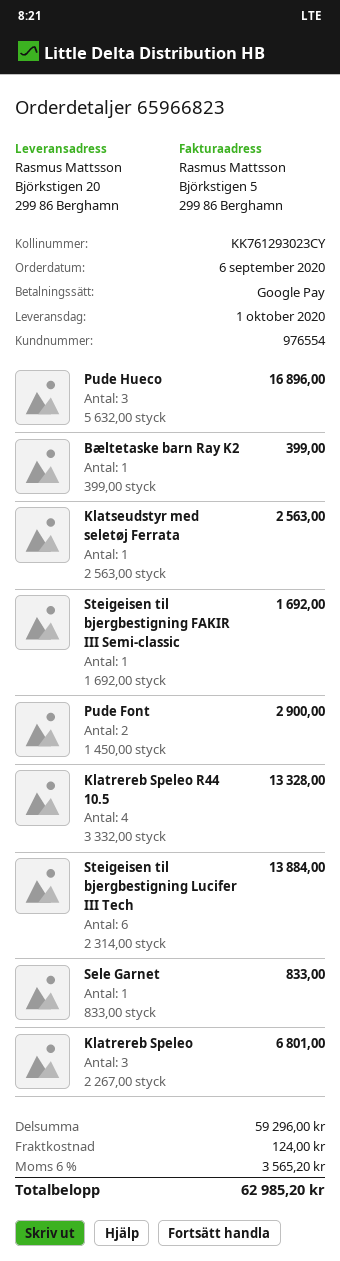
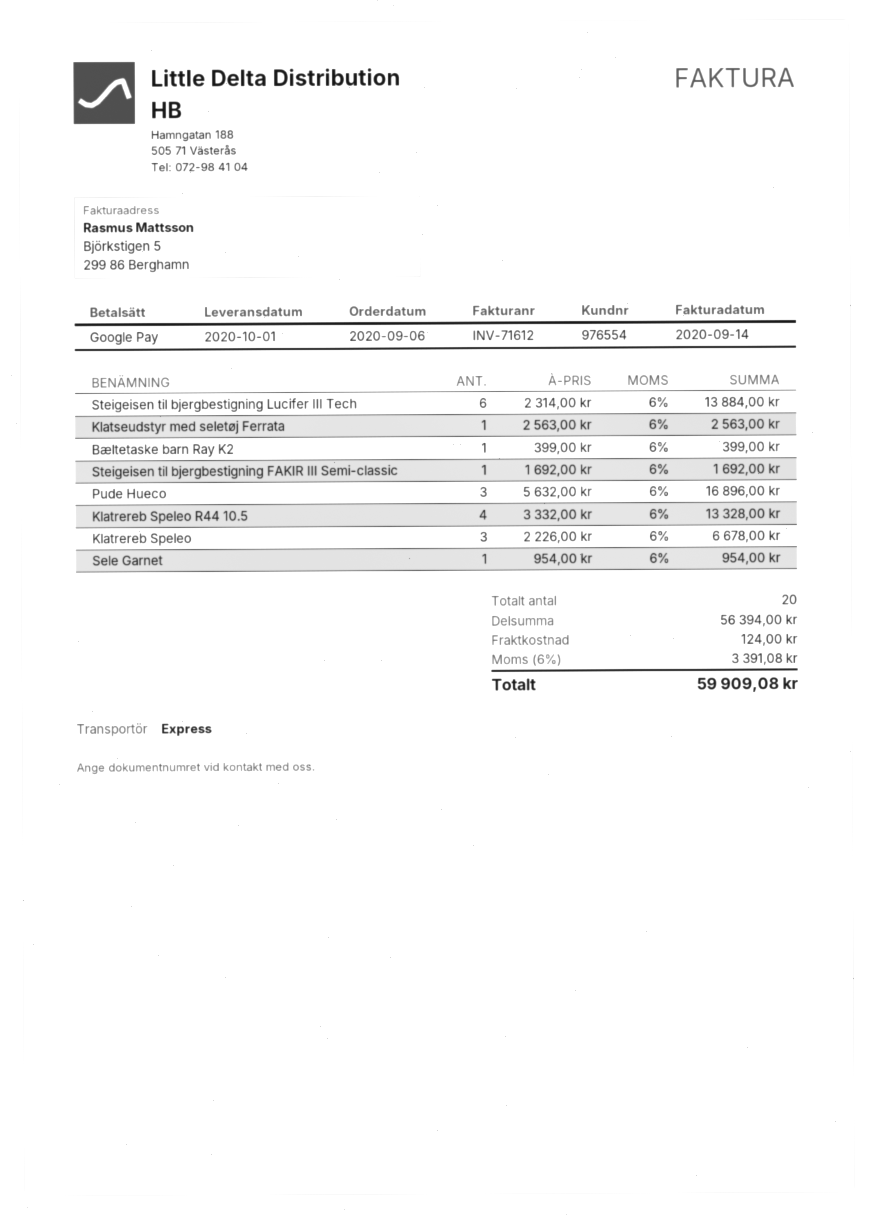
Pude Font: 2 x 1450.00 = 2900.00 -> none
Sele Garnet: 1 x 833.00 = 833.00 -> 1 x 954.00 = 954.00
Klatrereb Speleo: 3 x 2267.00 = 6801.00 -> 3 x 2226.00 = 6678.00
subtotal: 59296.00 -> 56394.00
tax: 6% = 3565.20 -> 6% = 3391.08
total: 62985.20 -> 59909.08

